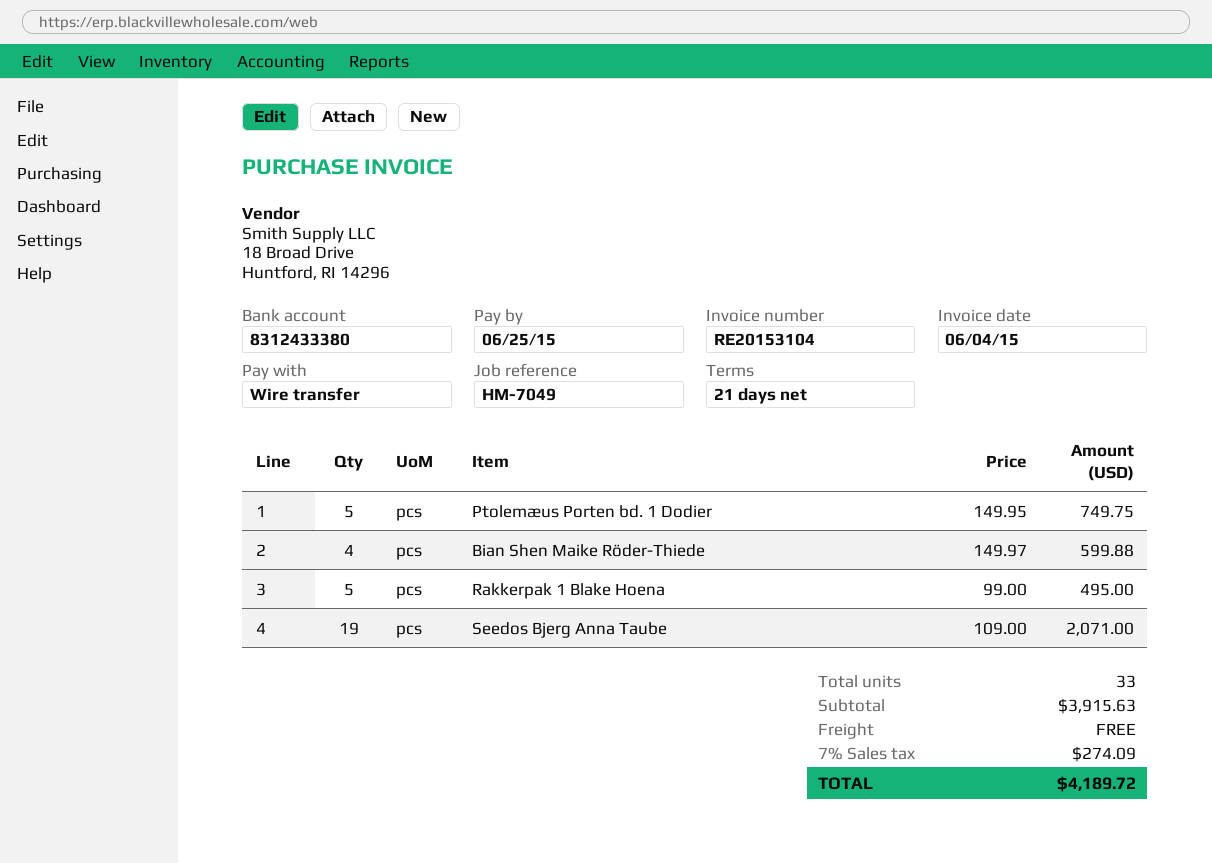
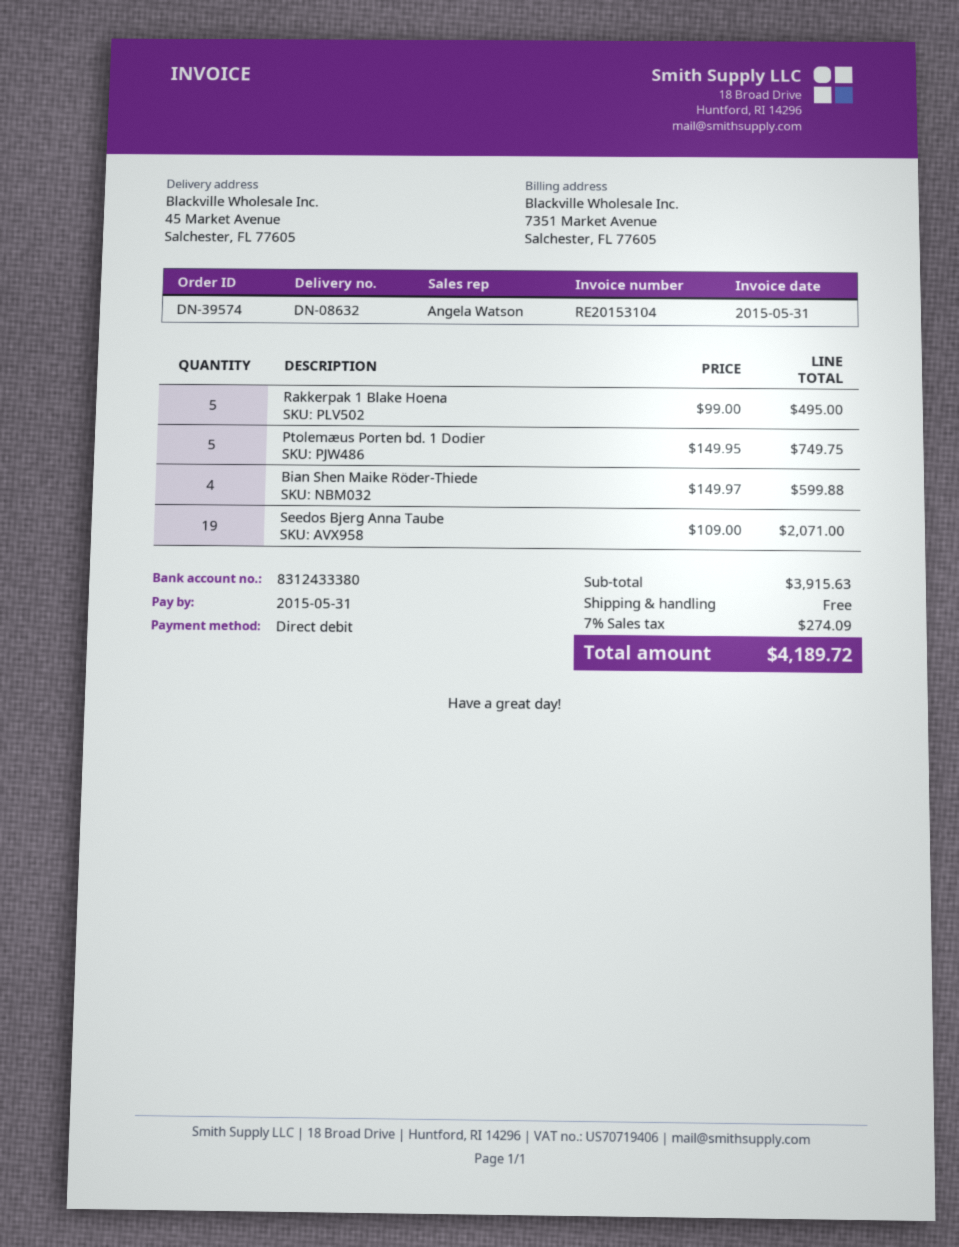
invoice date: 2015-06-04 -> 2015-05-31
due date: 2015-06-25 -> 2015-05-31
payment method: bank transfer -> direct debit

